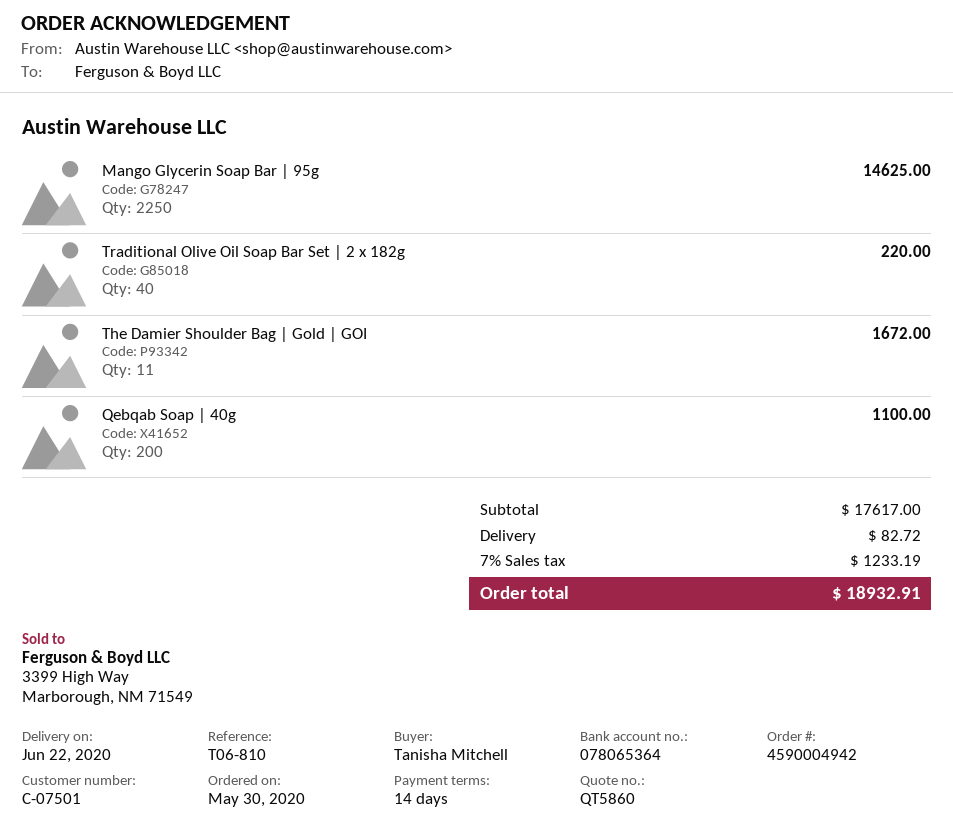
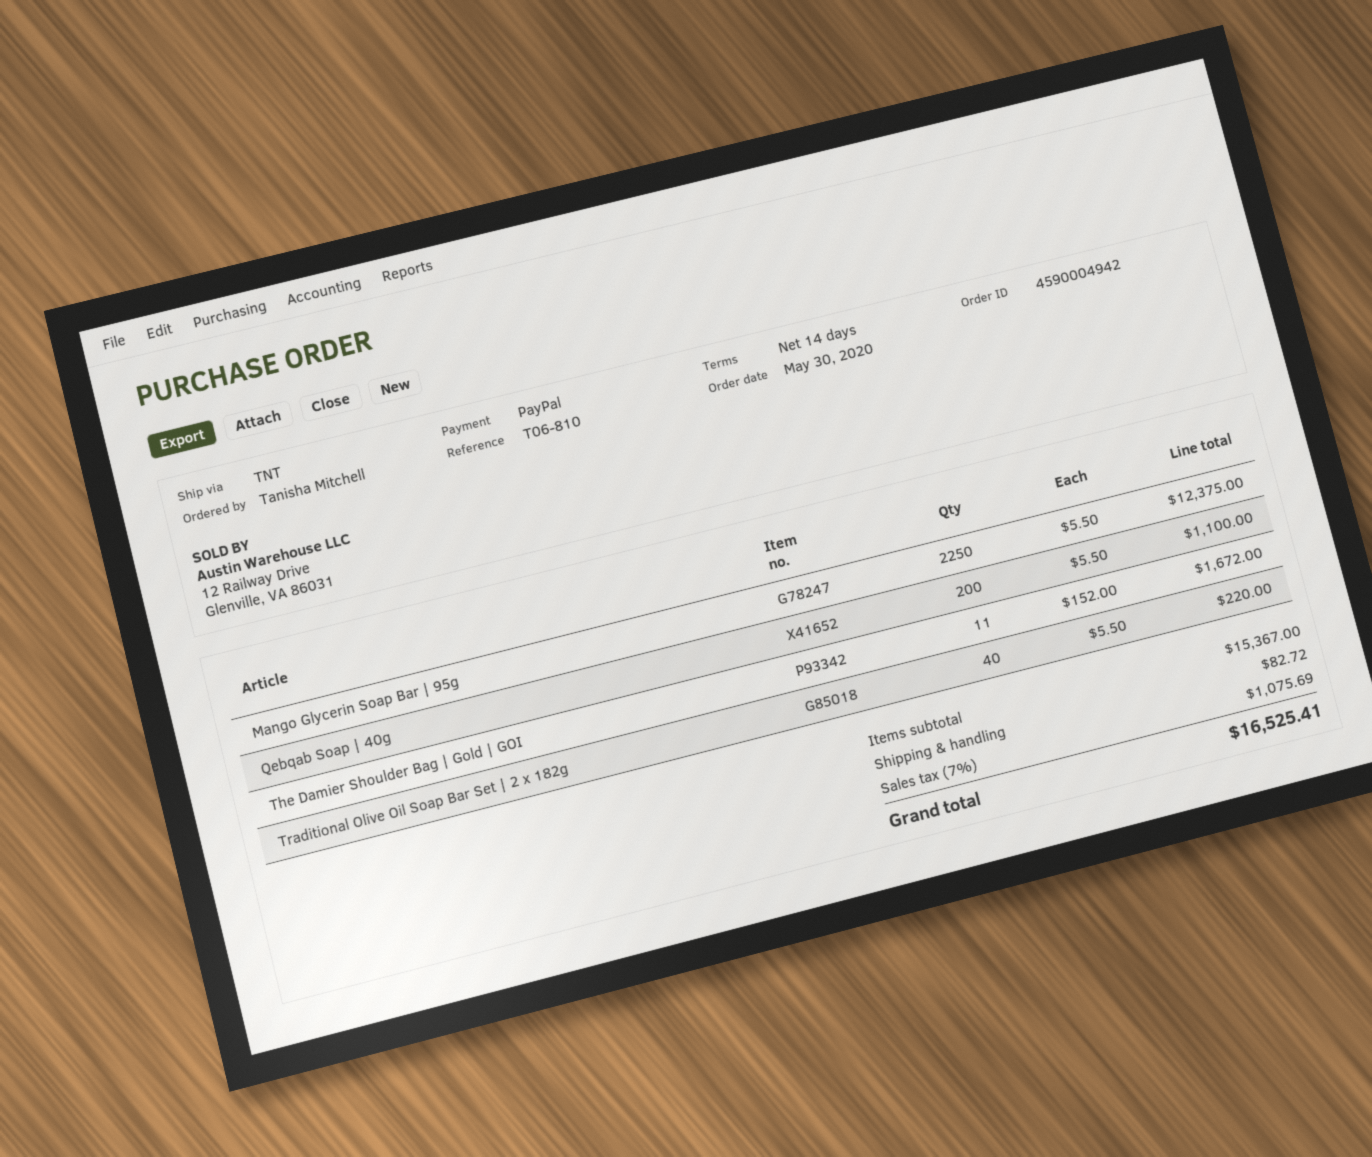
Mango Glycerin Soap Bar | 95g: 2250 for 14625.00 -> 2250 for 12375.00
subtotal: 17617.00 -> 15367.00
tax: 7% = 1233.19 -> 7% = 1075.69
total: 18932.91 -> 16525.41

